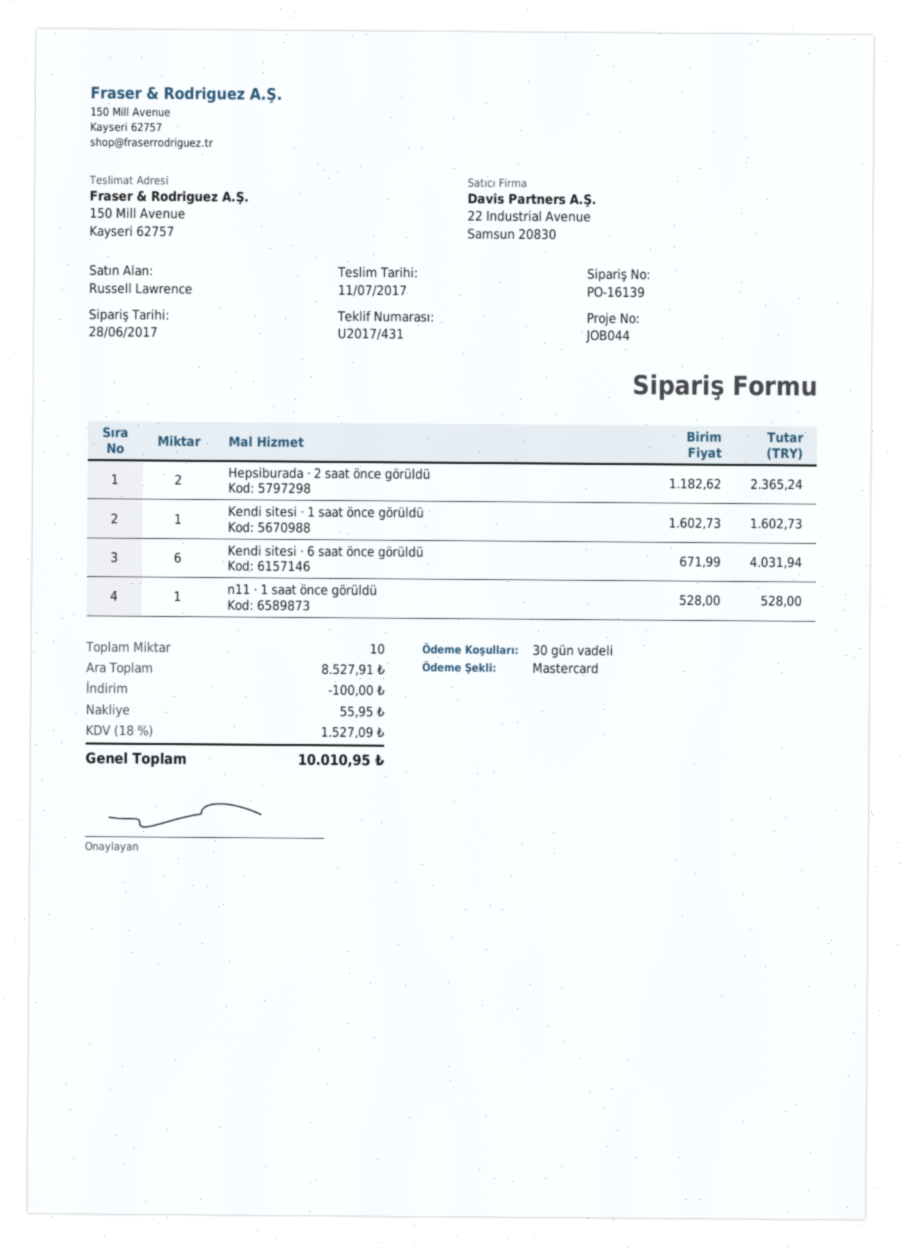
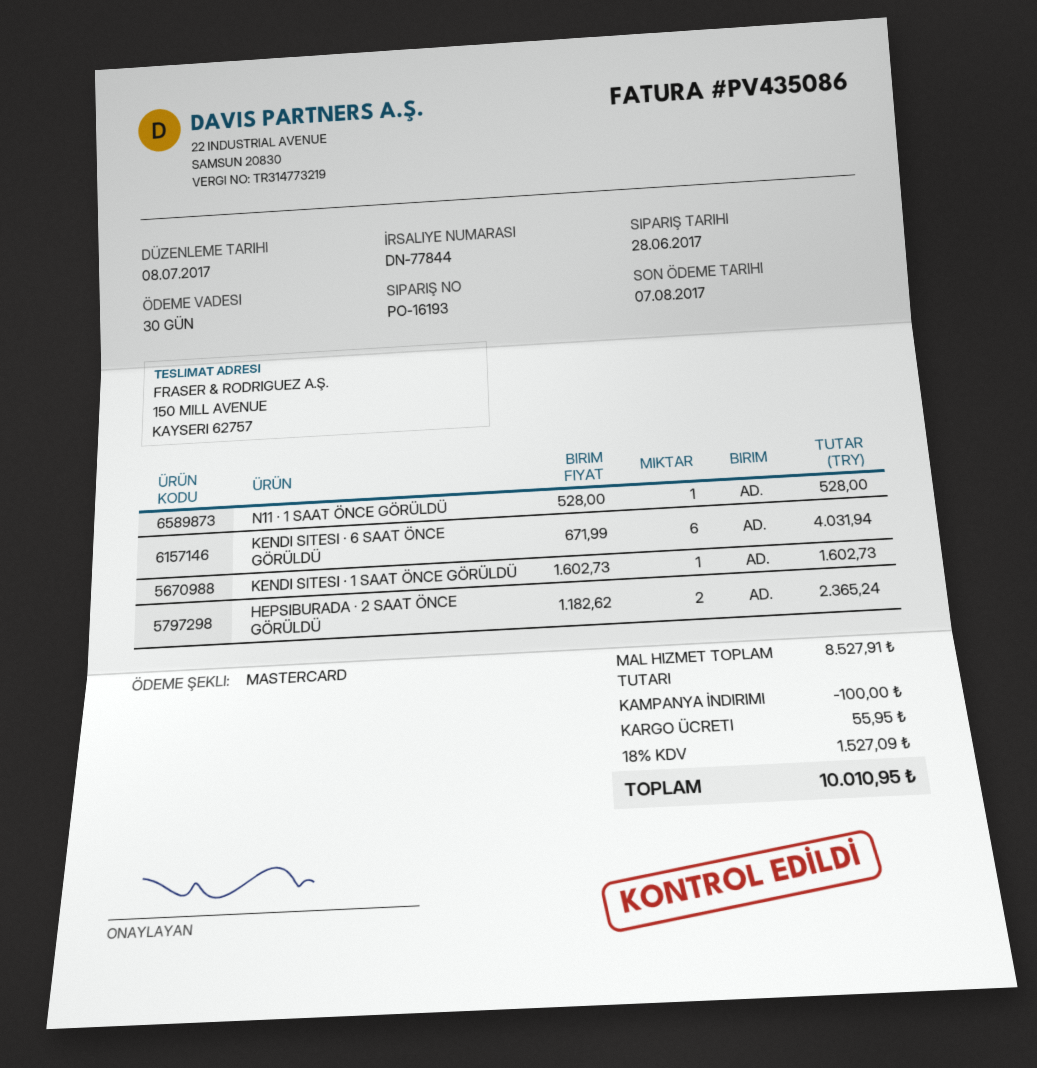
order number: PO-16139 -> PO-16193

